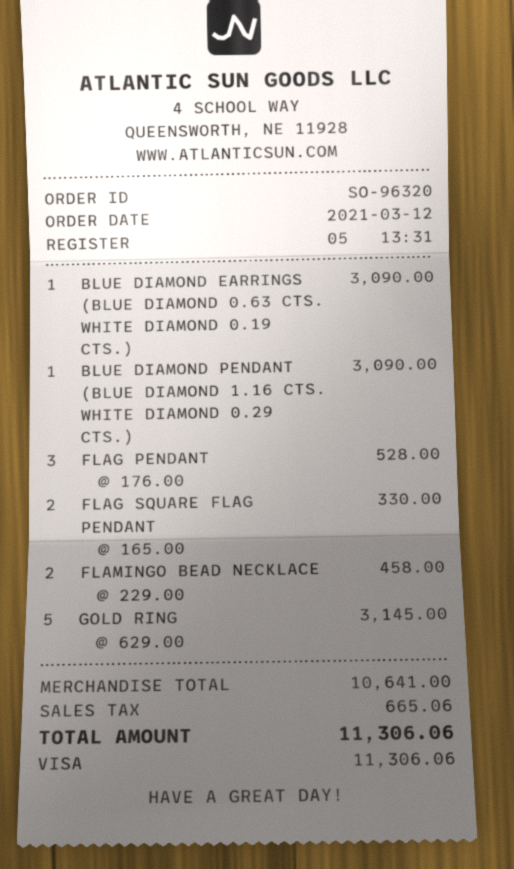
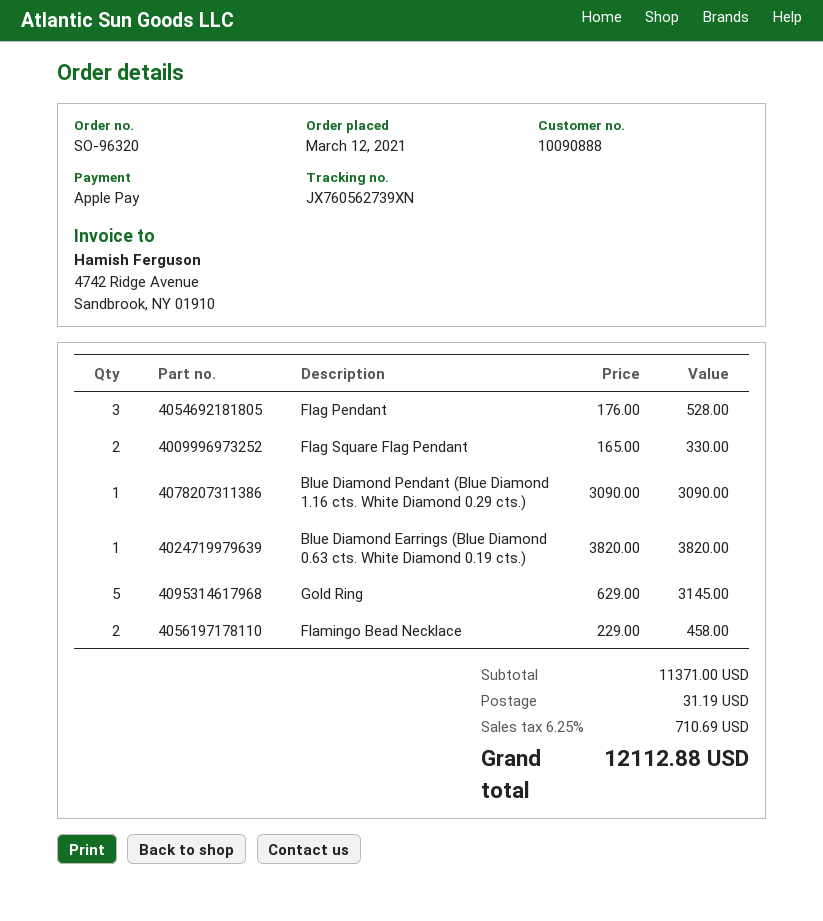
payment method: Visa -> Apple Pay
BLUE DIAMOND EARRINGS (BLUE DIAMOND 0.63 CTS. WHITE DIAMOND 0.19 CTS.): 1 x 3090.00 = 3090.00 -> 1 x 3820.00 = 3820.00
subtotal: 10641.00 -> 11371.00
shipping: none -> 31.19
tax: 665.06 -> 710.69
total: 11306.06 -> 12112.88

